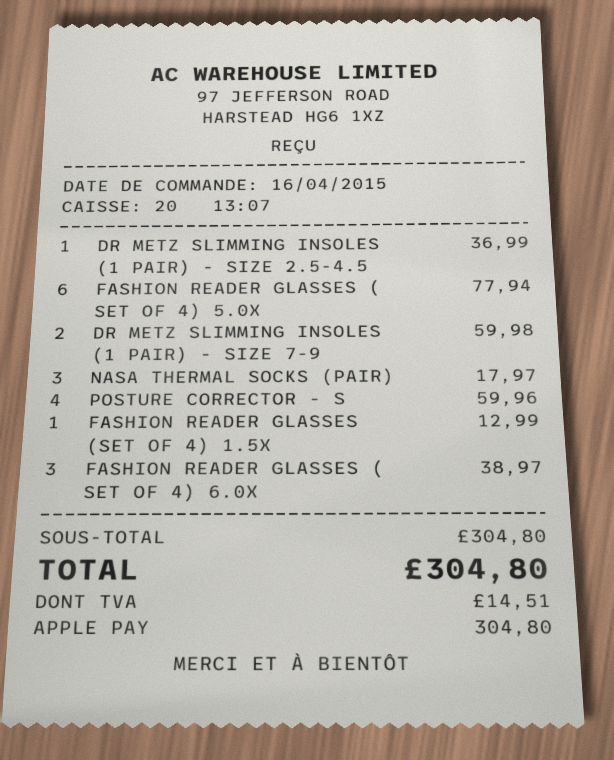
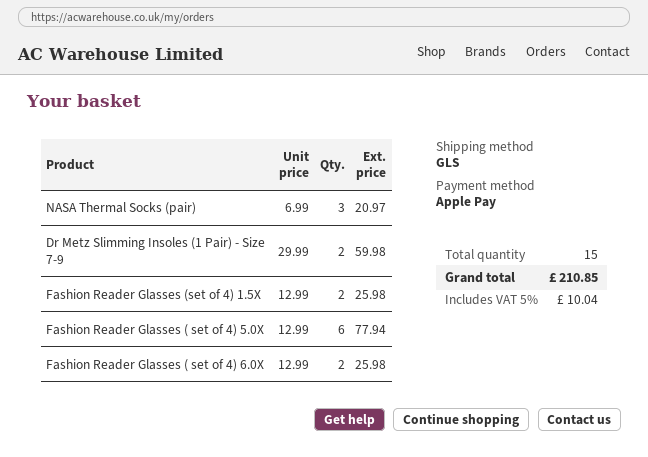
DR METZ SLIMMING INSOLES (1 PAIR) - SIZE 2.5-4.5: 1 for 36.99 -> none
NASA THERMAL SOCKS (PAIR): 3 for 17.97 -> 3 for 20.97
POSTURE CORRECTOR - S: 4 for 59.96 -> none
FASHION READER GLASSES (SET OF 4) 1.5X: 1 for 12.99 -> 2 for 25.98
FASHION READER GLASSES ( SET OF 4) 6.0X: 3 for 38.97 -> 2 for 25.98
tax: 14.51 -> 10.04
total: 304.80 -> 210.85

